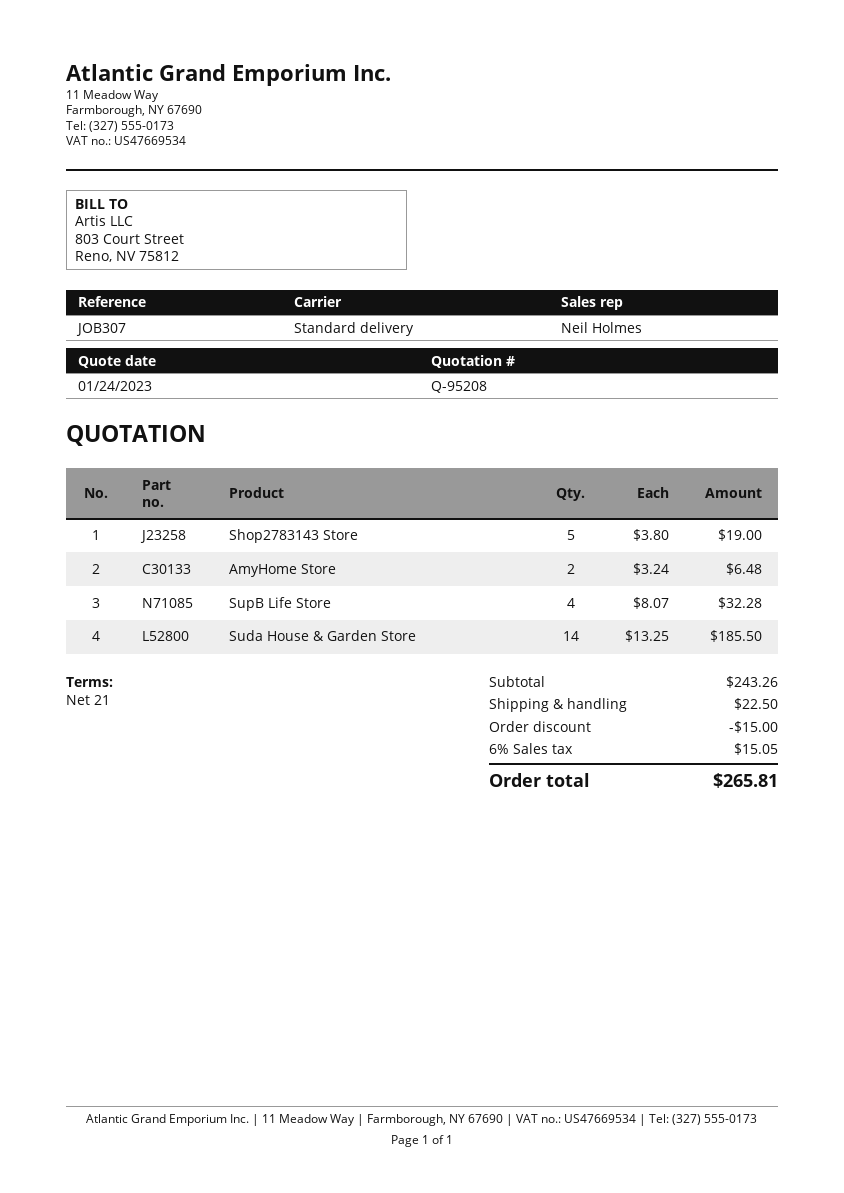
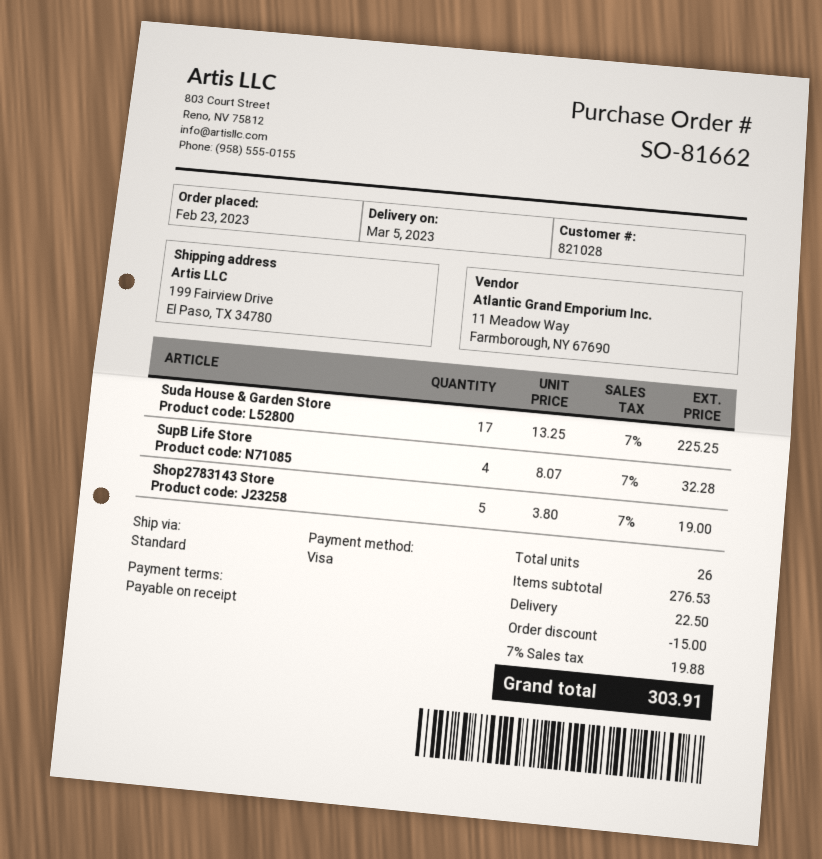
payment terms: 21 days -> on receipt
AmyHome Store: 2 x 3.24 = 6.48 -> none
Suda House & Garden Store: 14 x 13.25 = 185.50 -> 17 x 13.25 = 225.25
subtotal: 243.26 -> 276.53
tax: 6% = 15.05 -> 7% = 19.88
total: 265.81 -> 303.91

